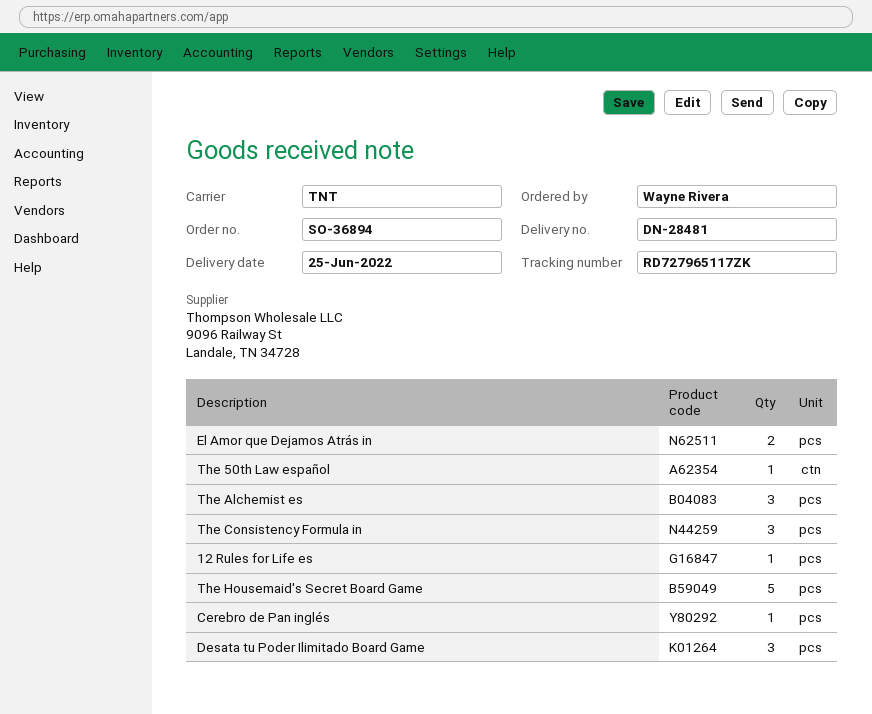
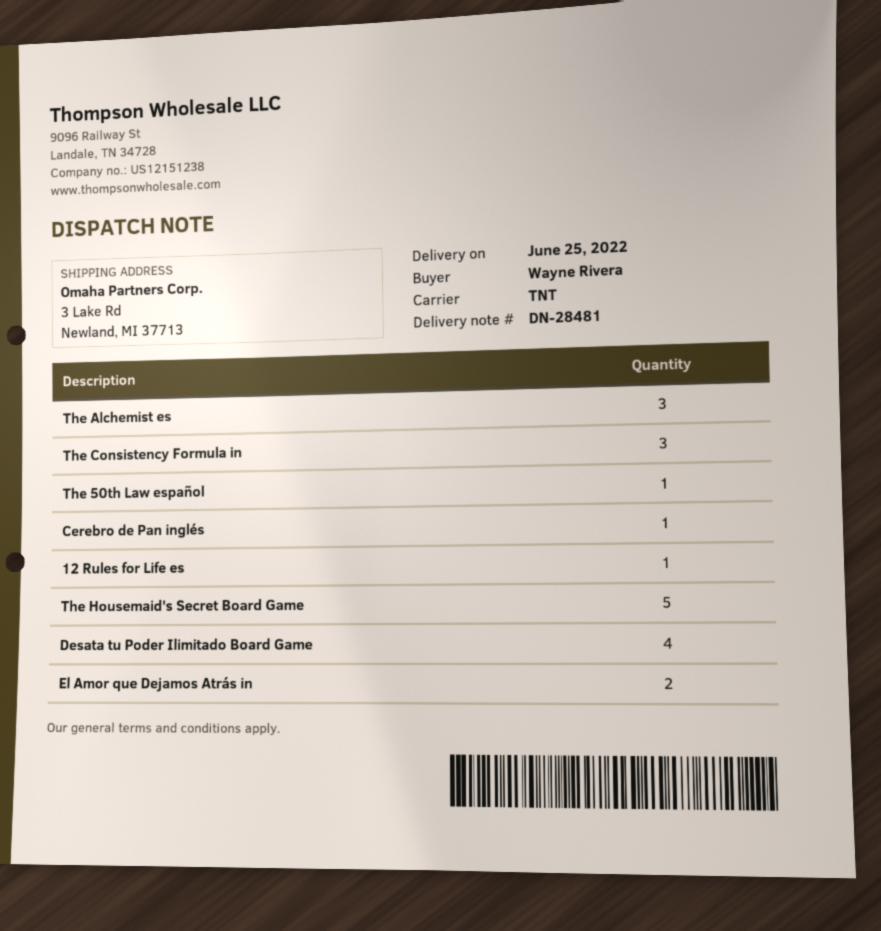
Desata tu Poder Ilimitado Board Game: 3 -> 4

